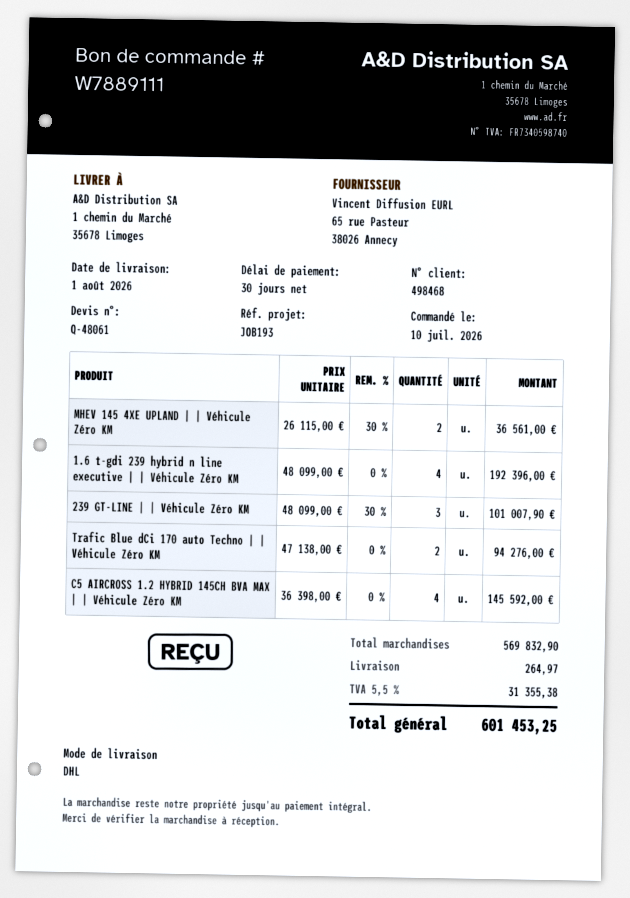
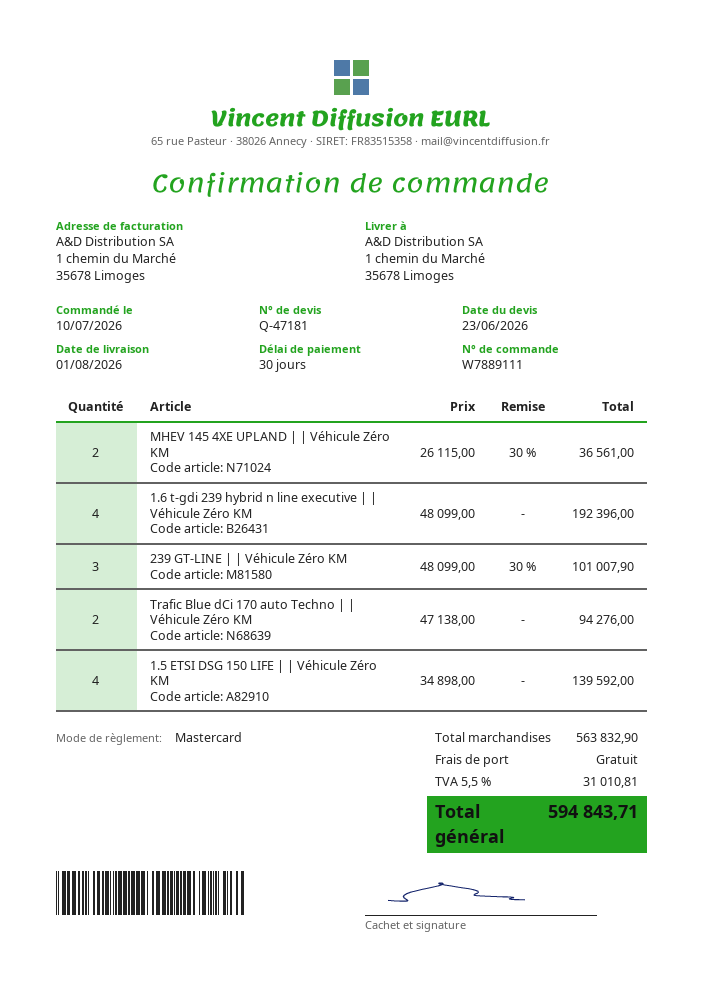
quote number: Q-48061 -> Q-47181
C5 AIRCROSS 1.2 HYBRID 145CH BVA MAX | | Véhicule Zéro KM: 4 x 36398.00 = 145592.00 -> none
1.5 ETSI DSG 150 LIFE | | Véhicule Zéro KM: none -> 4 x 34898.00 = 139592.00
subtotal: 569832.90 -> 563832.90
shipping: 264.97 -> 0.00
tax: 5.5% = 31355.38 -> 5.5% = 31010.81
total: 601453.25 -> 594843.71

